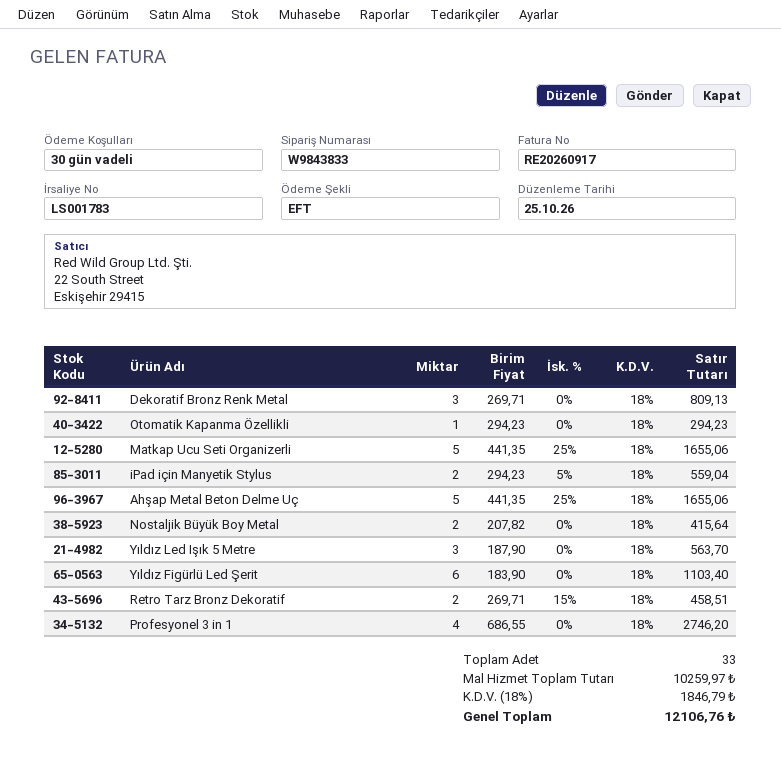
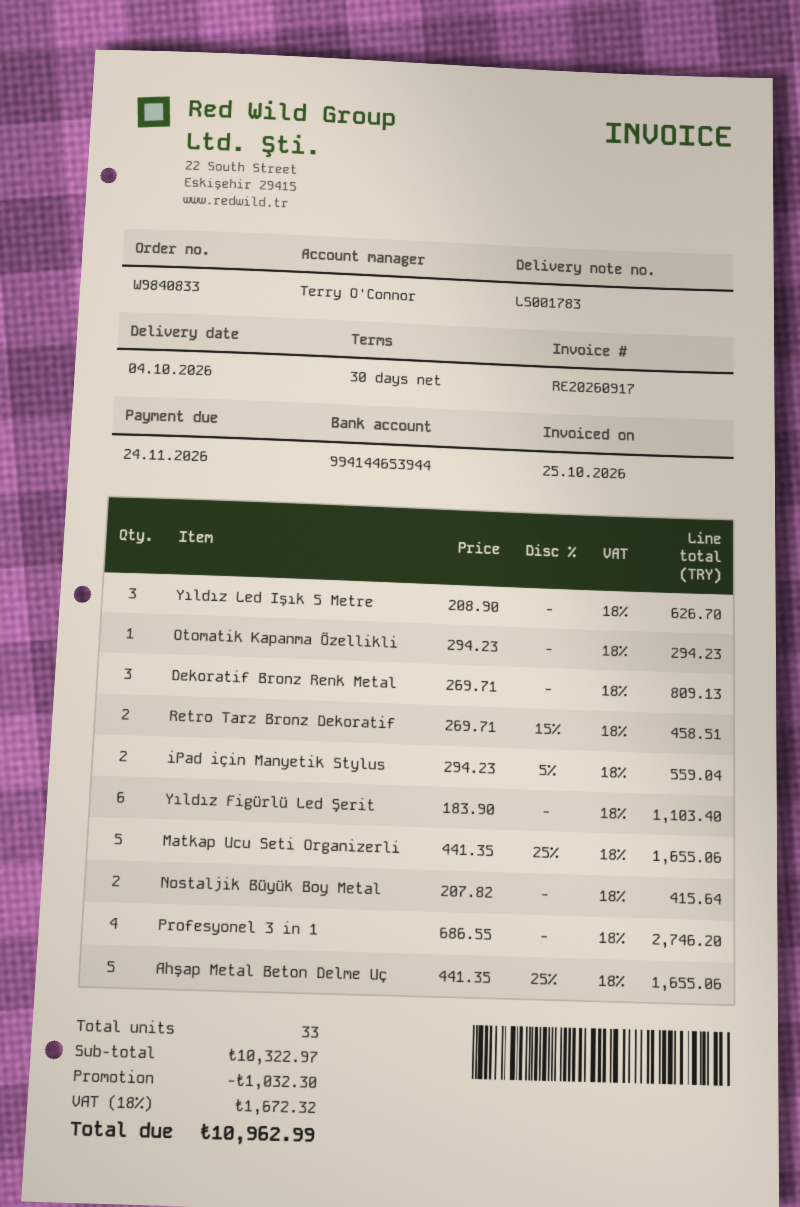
order number: W9843833 -> W9840833
Yıldız Led Işık 5 Metre: 3 x 187.90 = 563.70 -> 3 x 208.90 = 626.70
subtotal: 10259.97 -> 10322.97
discount: none -> 1032.30
tax: 18% = 1846.79 -> 18% = 1672.32
total: 12106.76 -> 10962.99

